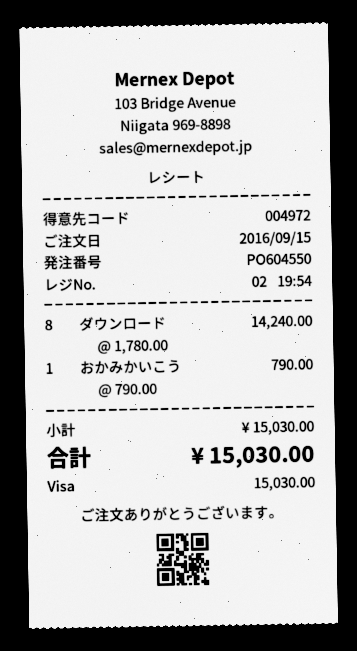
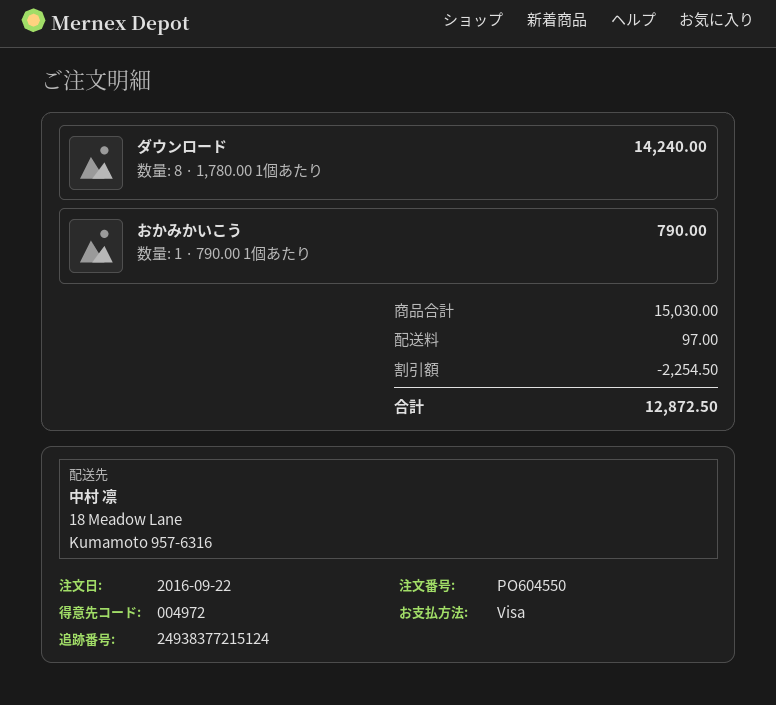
order date: 2016-09-15 -> 2016-09-22
discount: none -> 2254.50
shipping: none -> 97.00
total: 15030.00 -> 12872.50

